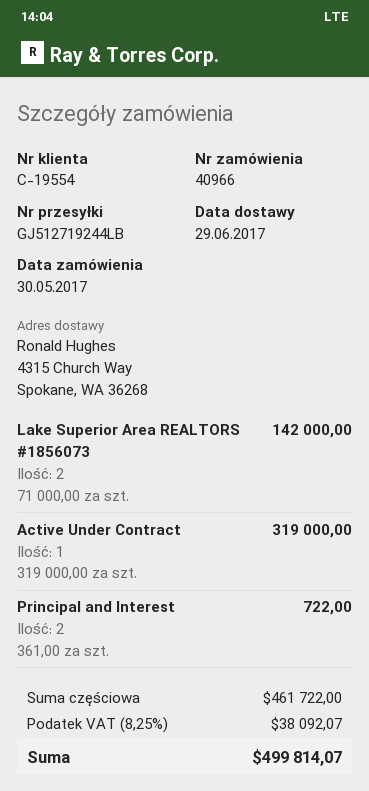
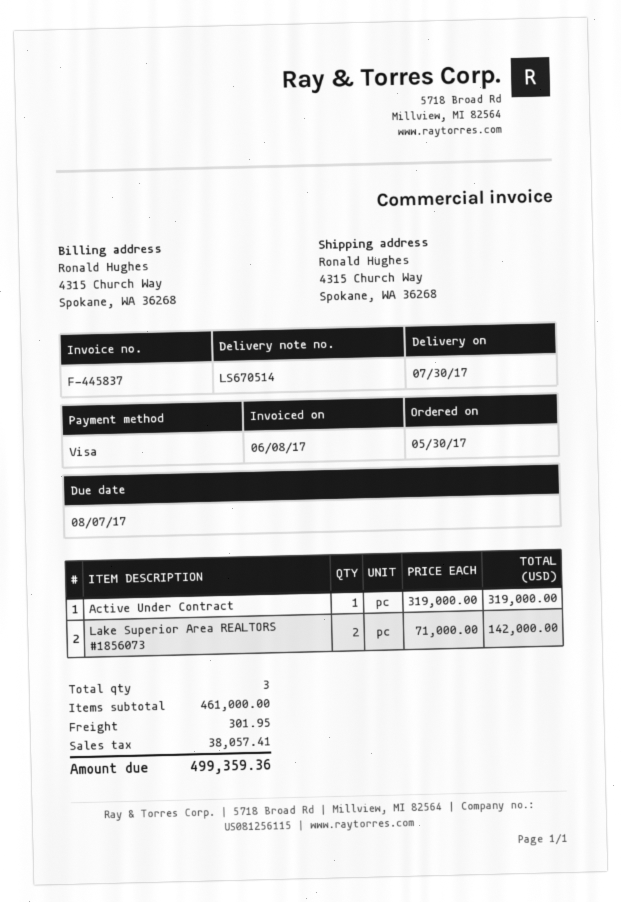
delivery date: 2017-06-29 -> 2017-07-30
Principal and Interest: 2 x 361.00 = 722.00 -> none
subtotal: 461722.00 -> 461000.00
shipping: none -> 301.95
tax: 38092.07 -> 38057.41
total: 499814.07 -> 499359.36

